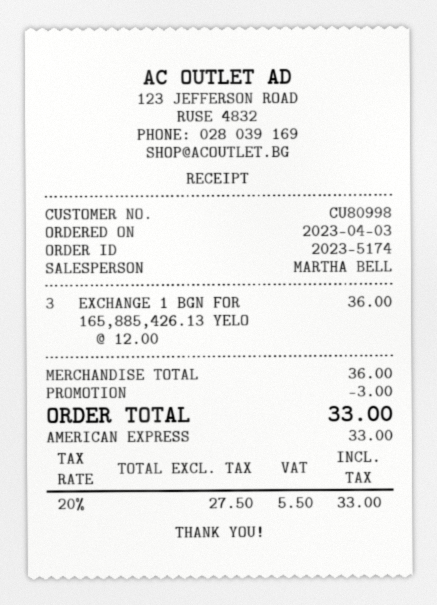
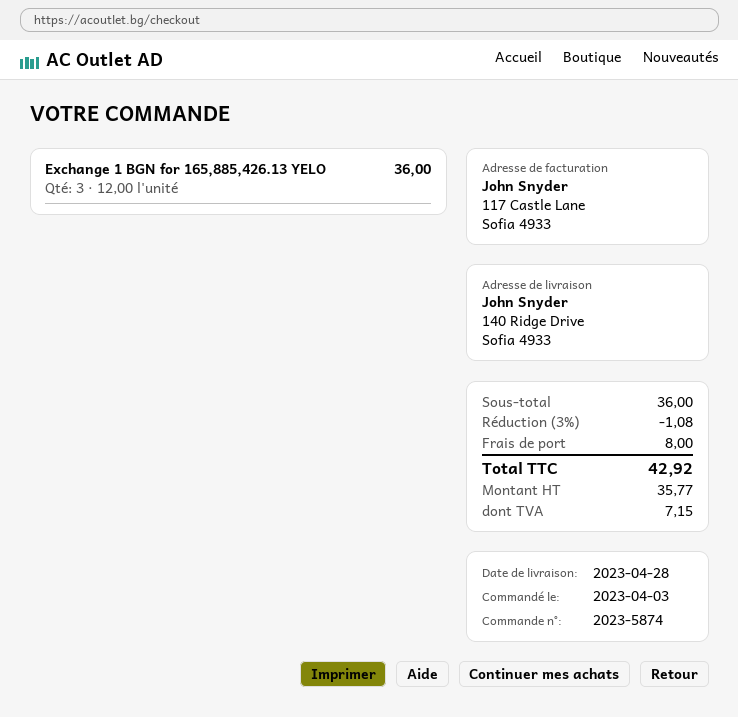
order number: 2023-5174 -> 2023-5874
discount: 3.00 -> 1.08
shipping: none -> 8.00
net: 27.50 -> 35.77
tax: 5.50 -> 7.15
total: 33.00 -> 42.92

